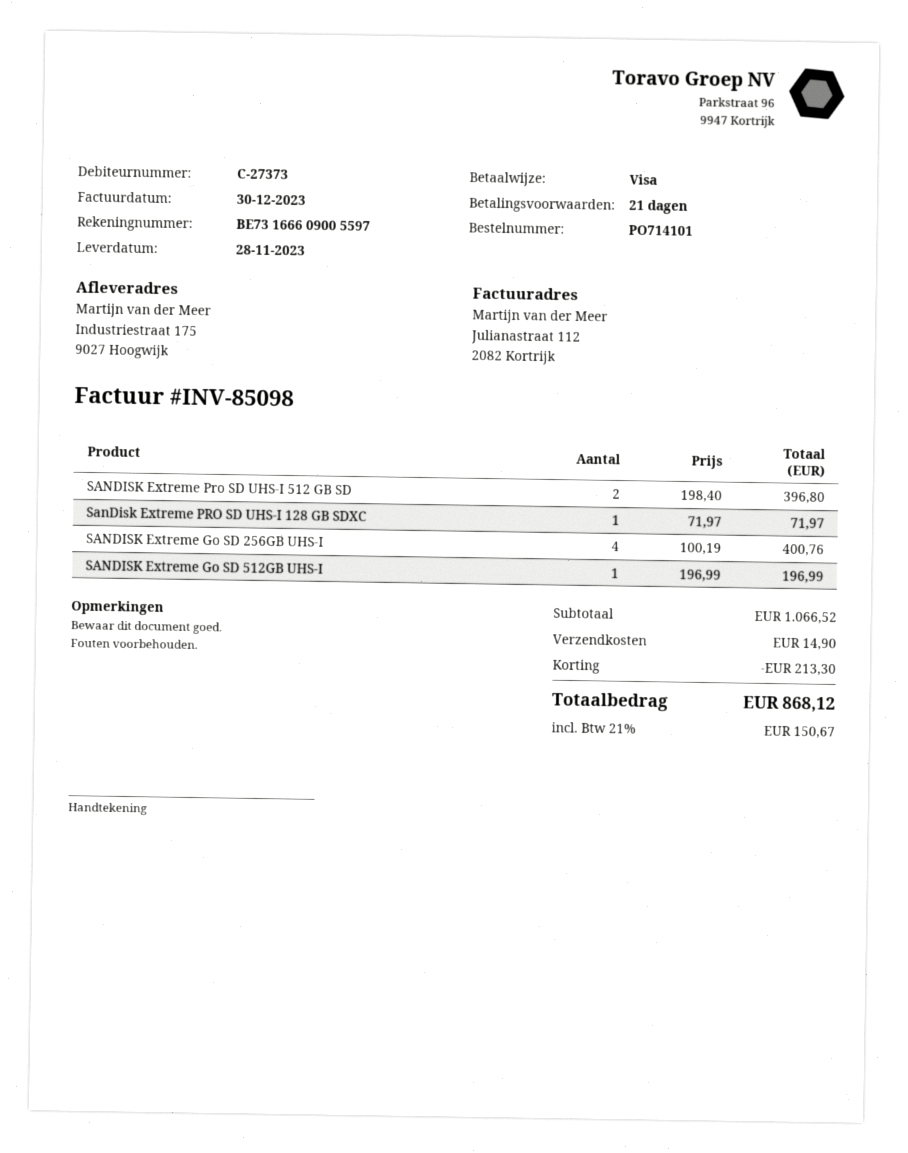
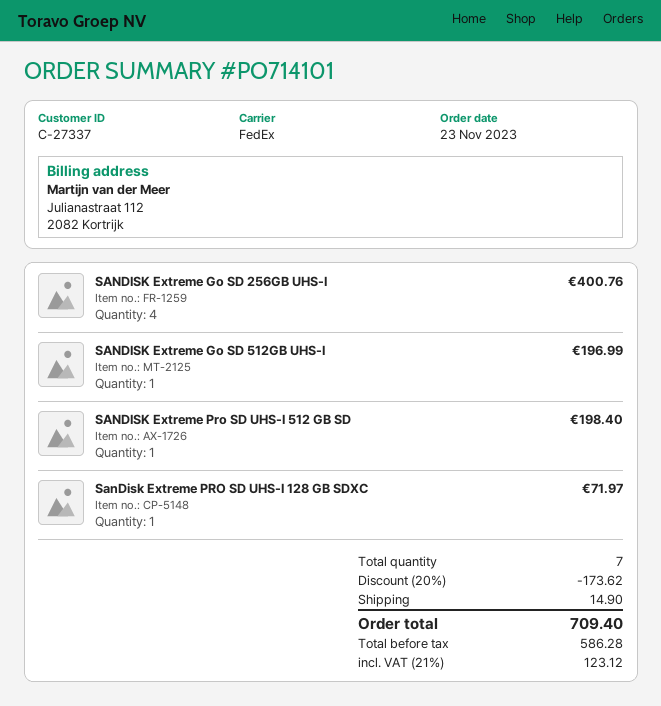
customer number: C-27373 -> C-27337
SANDISK Extreme Pro SD UHS-I 512 GB SD: 2 for 396.80 -> 1 for 198.40
discount: 213.30 -> 173.62
tax: 21% = 150.67 -> 21% = 123.12
total: 868.12 -> 709.40

